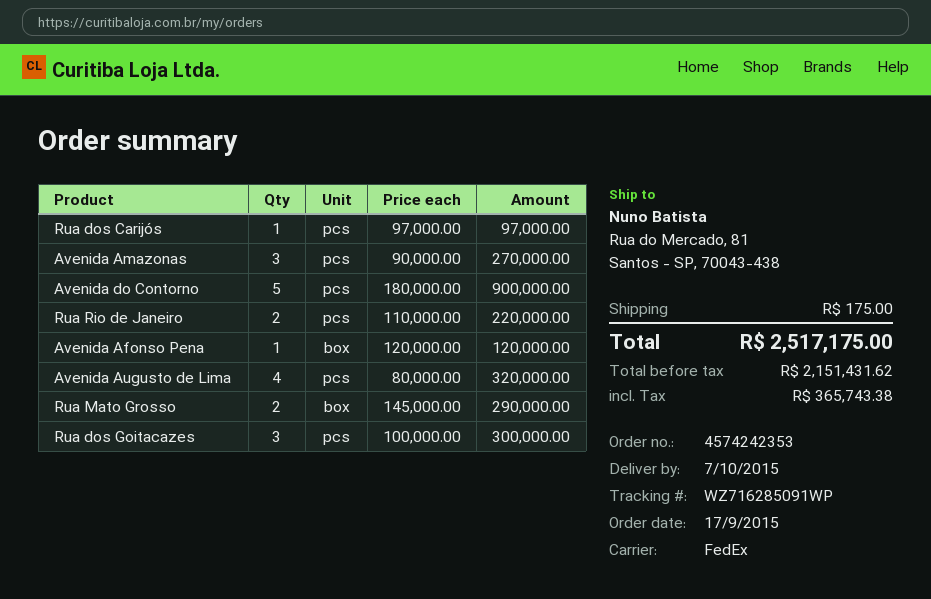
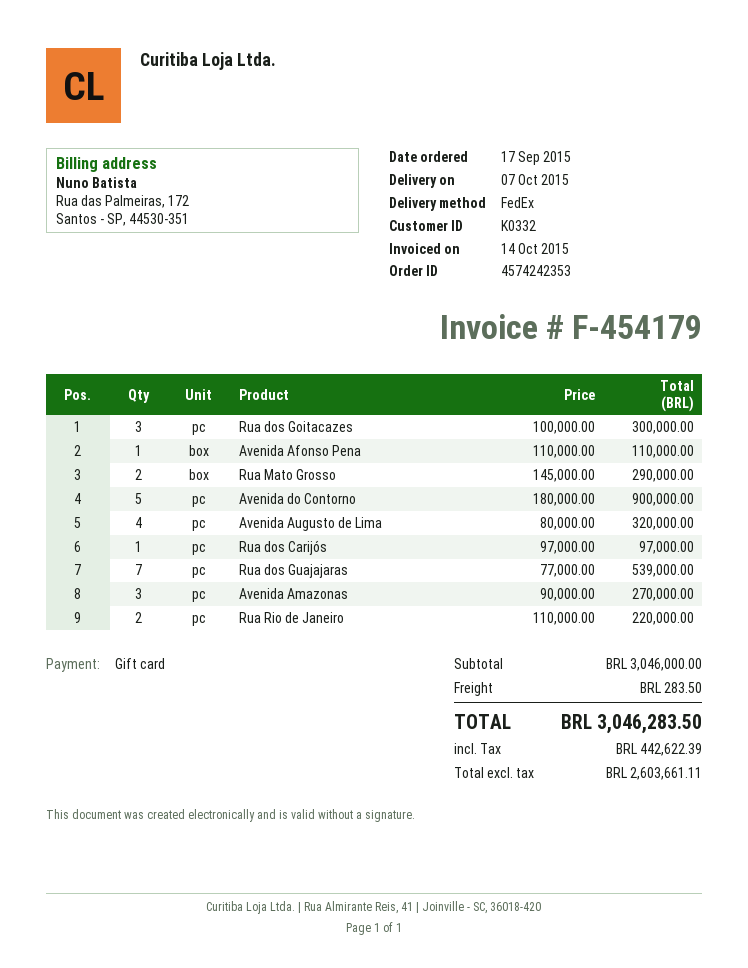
Avenida Afonso Pena: 1 x 120000.00 = 120000.00 -> 1 x 110000.00 = 110000.00
Rua dos Guajajaras: none -> 7 x 77000.00 = 539000.00
shipping: 175.00 -> 283.50
net: 2151431.62 -> 2603661.11
tax: 365743.38 -> 442622.39
total: 2517175.00 -> 3046283.50

